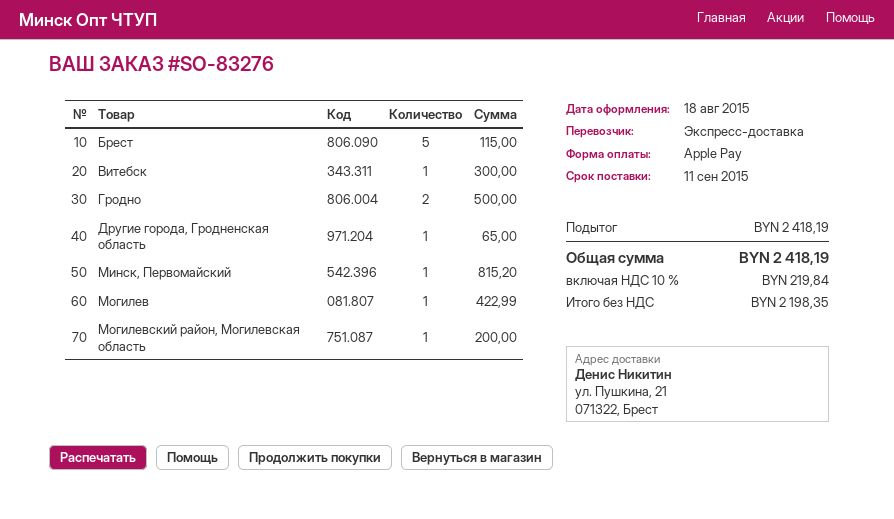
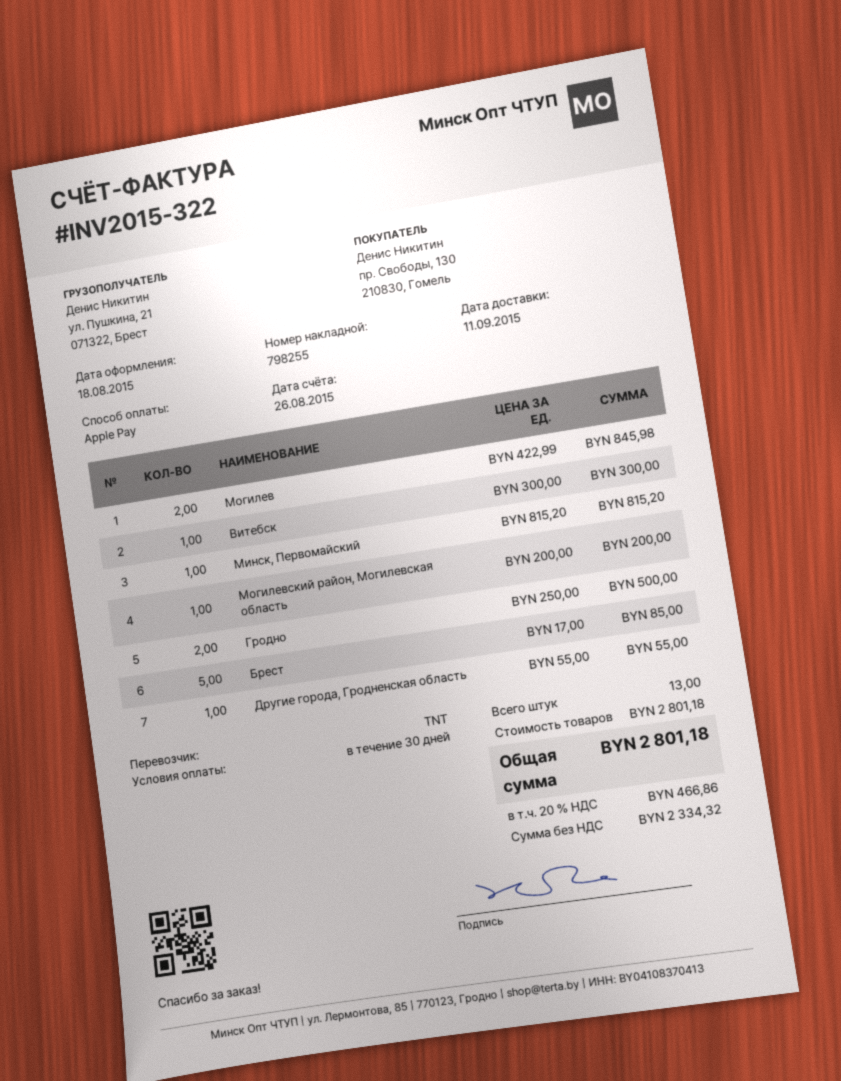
shipping method: express -> TNT
Брест: 5 for 115.00 -> 5 for 85.00
Другие города, Гродненская область: 1 for 65.00 -> 1 for 55.00
Могилев: 1 for 422.99 -> 2 for 845.98
subtotal: 2418.19 -> 2801.18
net: 2198.35 -> 2334.32
tax: 10% = 219.84 -> 20% = 466.86
total: 2418.19 -> 2801.18

